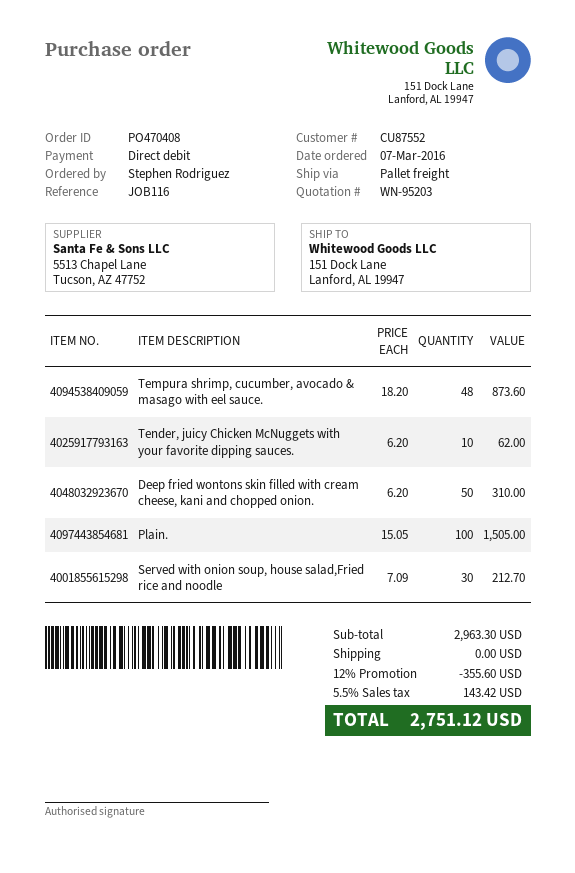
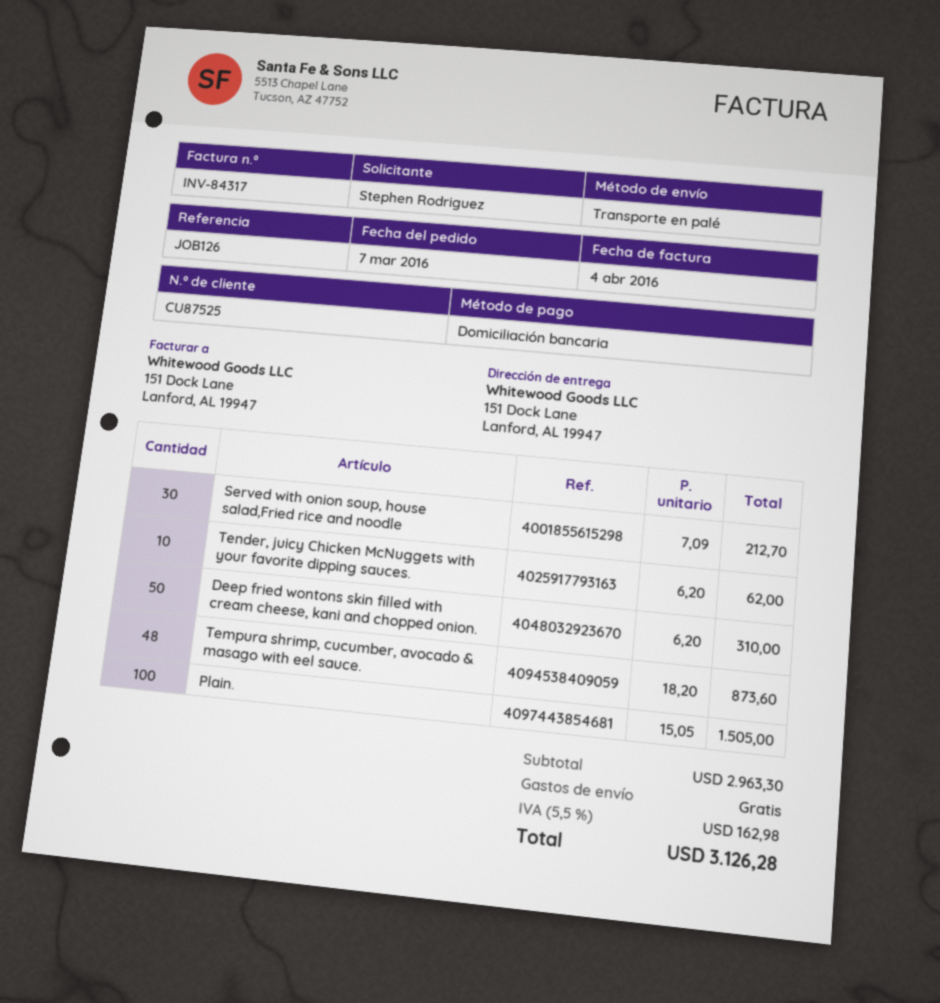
customer number: CU87552 -> CU87525
reference: JOB116 -> JOB126
discount: 12% = 355.60 -> none
tax: 5.5% = 143.42 -> 5.5% = 162.98
total: 2751.12 -> 3126.28

